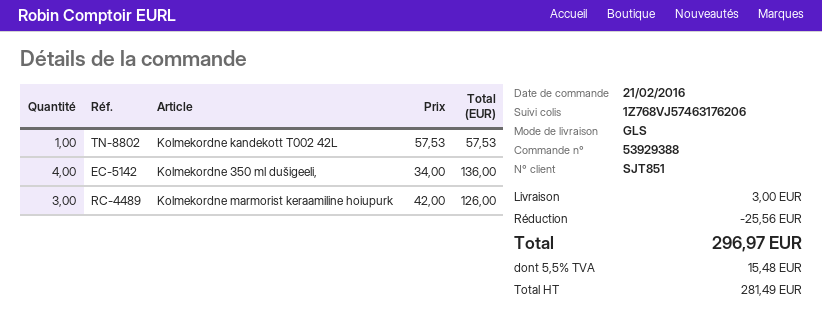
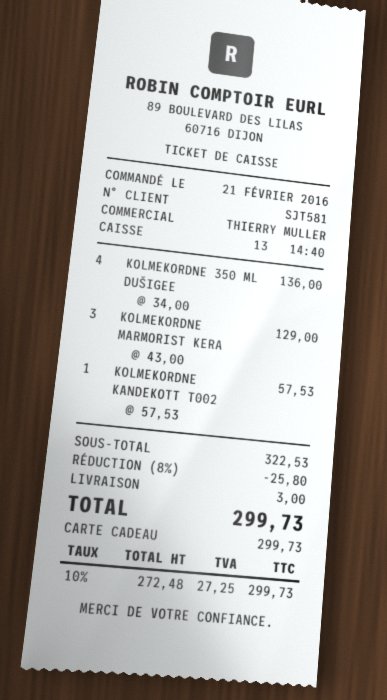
customer number: SJT851 -> SJT581
Kolmekordne marmorist keraamiline hoiupurk: 3 x 42.00 = 126.00 -> 3 x 43.00 = 129.00
discount: 25.56 -> 25.80
net: 281.49 -> 272.48
tax: 5.5% = 15.48 -> 10% = 27.25
total: 296.97 -> 299.73

